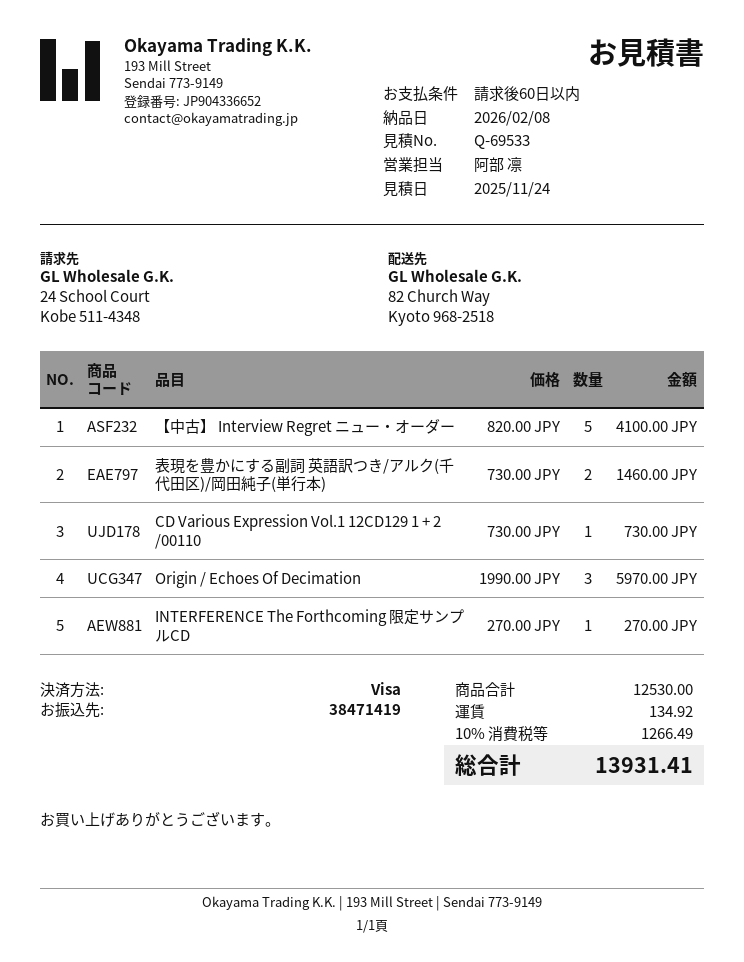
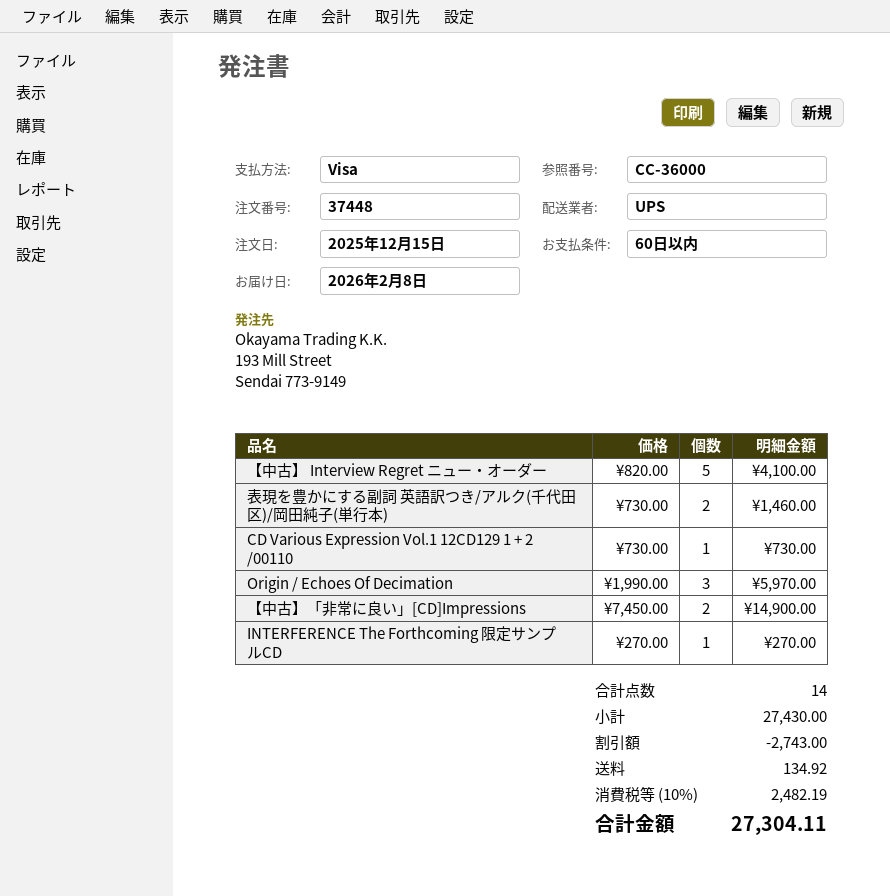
【中古】「非常に良い」[CD]Impressions: none -> 2 x 7450.00 = 14900.00
subtotal: 12530.00 -> 27430.00
discount: none -> 2743.00
tax: 10% = 1266.49 -> 10% = 2482.19
total: 13931.41 -> 27304.11

